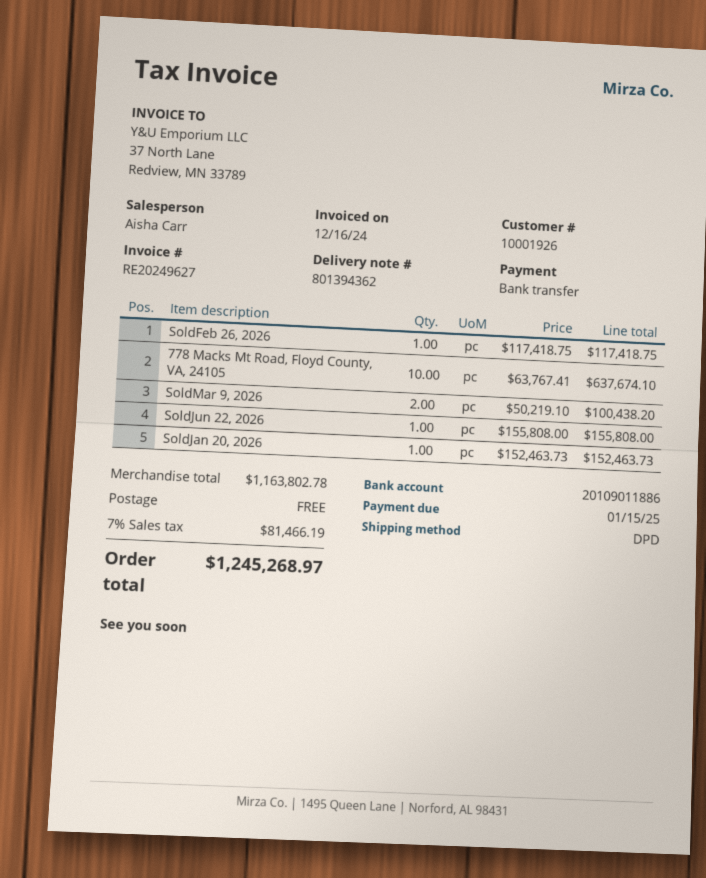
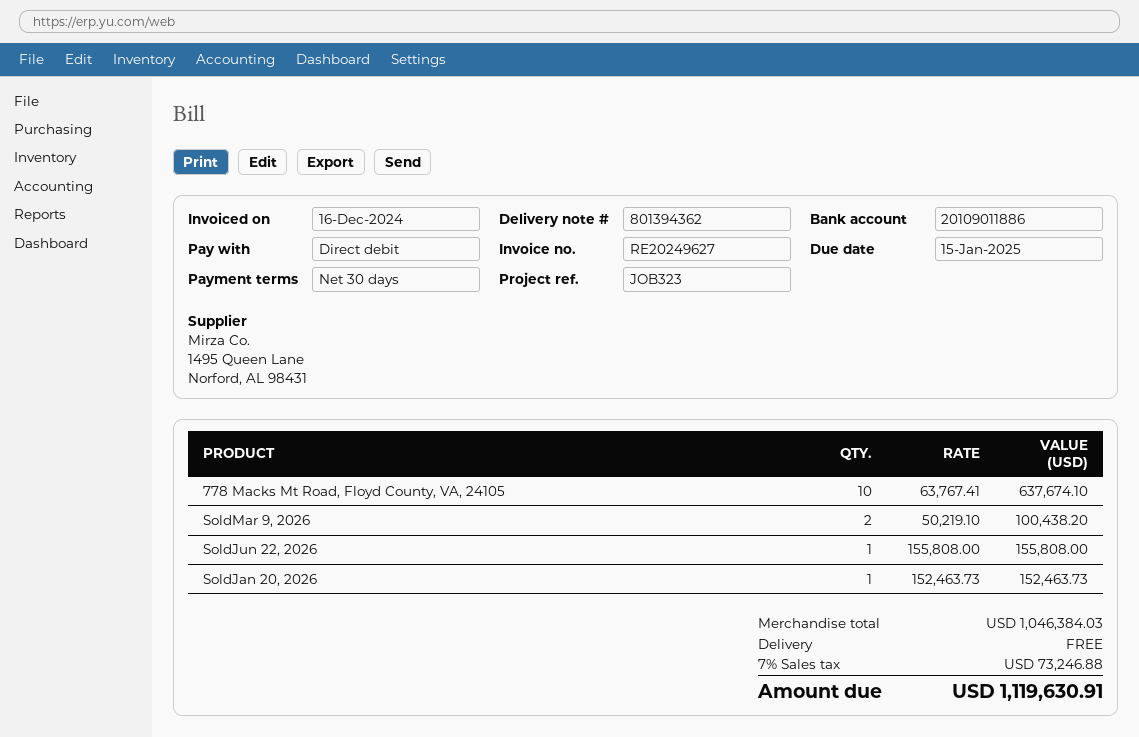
payment method: bank transfer -> direct debit
SoldFeb 26, 2026: 1 x 117418.75 = 117418.75 -> none
subtotal: 1163802.78 -> 1046384.03
tax: 7% = 81466.19 -> 7% = 73246.88
total: 1245268.97 -> 1119630.91

